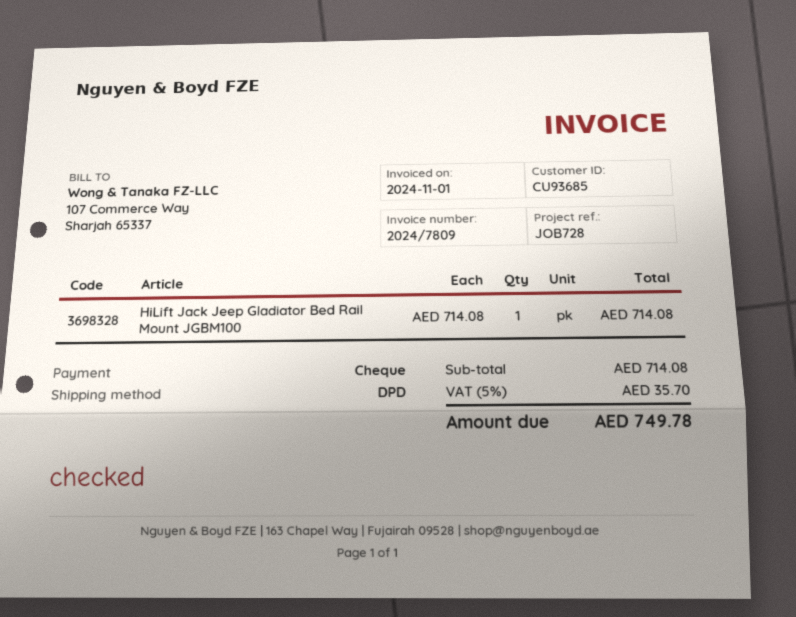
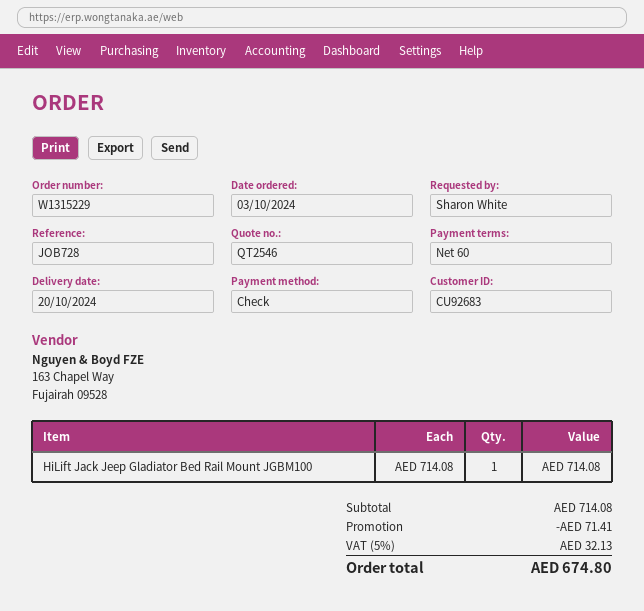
customer number: CU93685 -> CU92683
discount: none -> 71.41
tax: 5% = 35.70 -> 5% = 32.13
total: 749.78 -> 674.80

